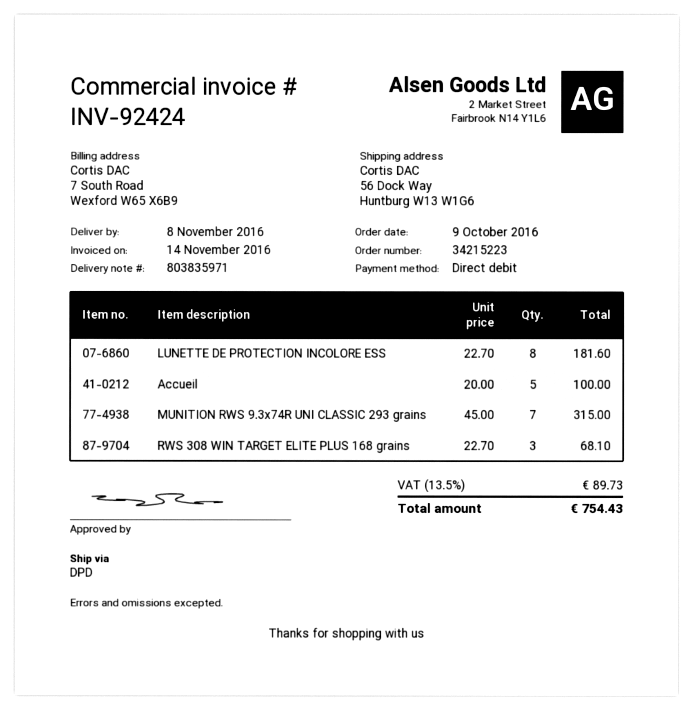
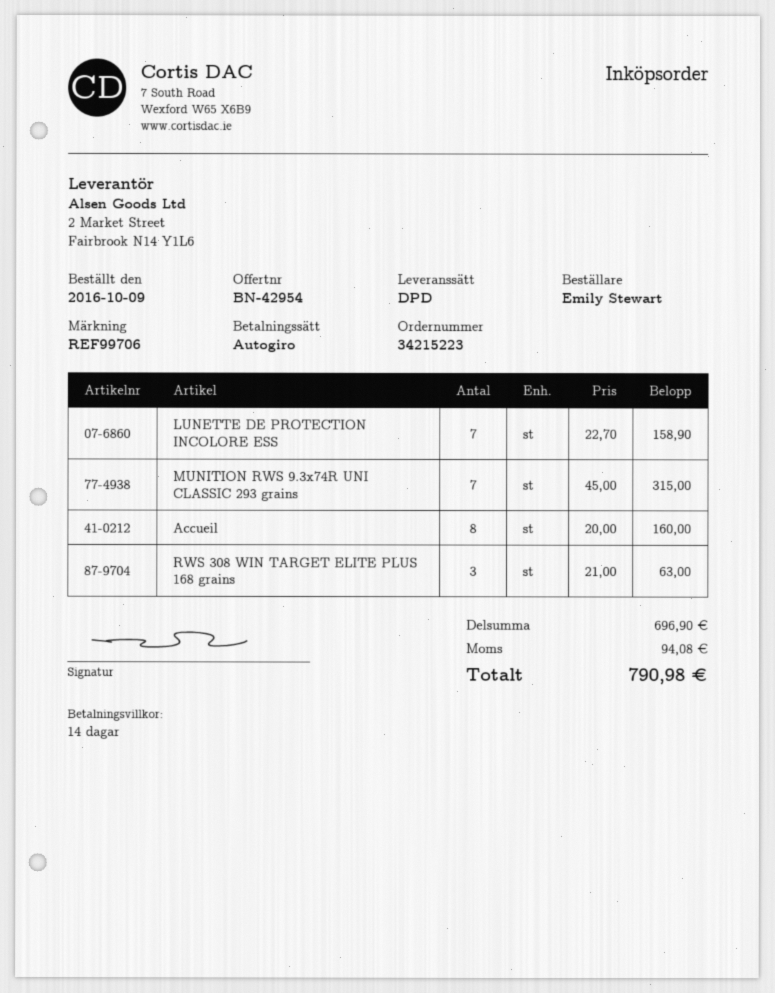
LUNETTE DE PROTECTION INCOLORE ESS: 8 x 22.70 = 181.60 -> 7 x 22.70 = 158.90
Accueil: 5 x 20.00 = 100.00 -> 8 x 20.00 = 160.00
RWS 308 WIN TARGET ELITE PLUS 168 grains: 3 x 22.70 = 68.10 -> 3 x 21.00 = 63.00
tax: 89.73 -> 94.08
total: 754.43 -> 790.98

